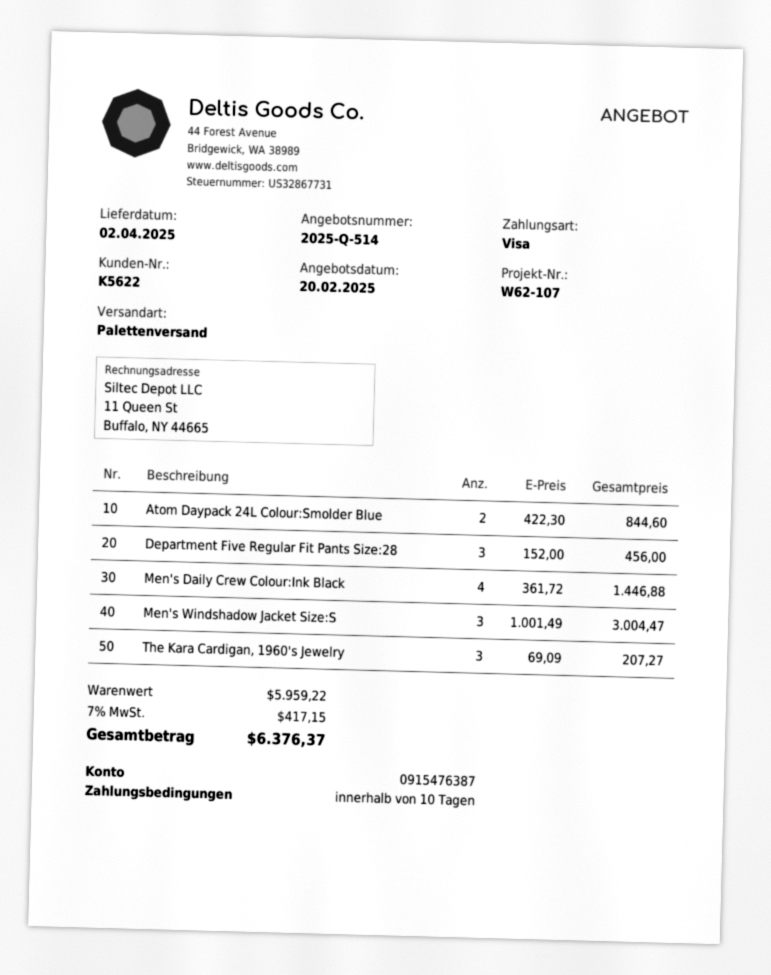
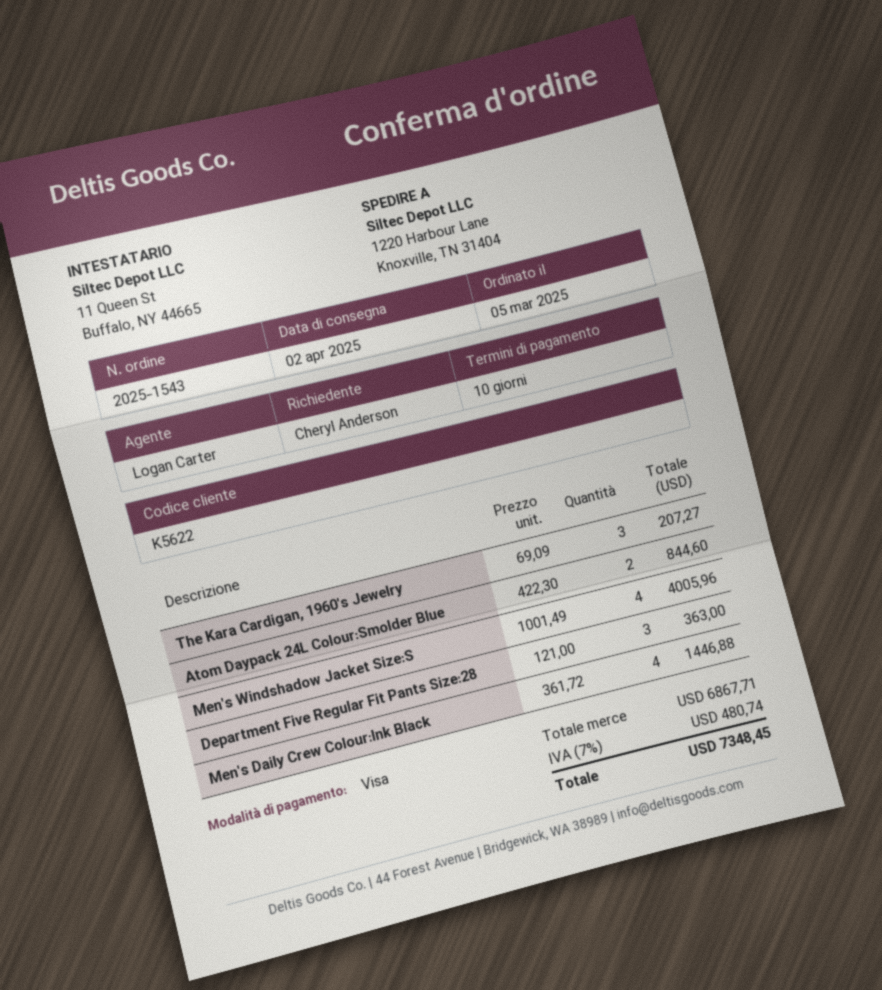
Department Five Regular Fit Pants Size:28: 3 x 152.00 = 456.00 -> 3 x 121.00 = 363.00
Men's Windshadow Jacket Size:S: 3 x 1001.49 = 3004.47 -> 4 x 1001.49 = 4005.96
subtotal: 5959.22 -> 6867.71
tax: 7% = 417.15 -> 7% = 480.74
total: 6376.37 -> 7348.45

